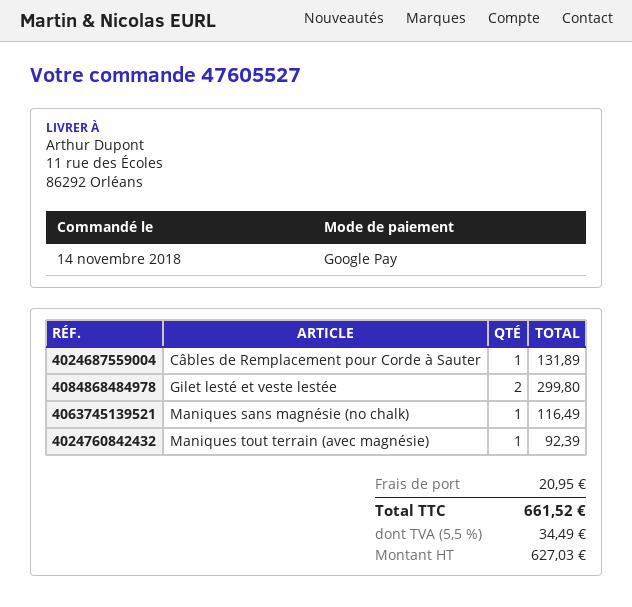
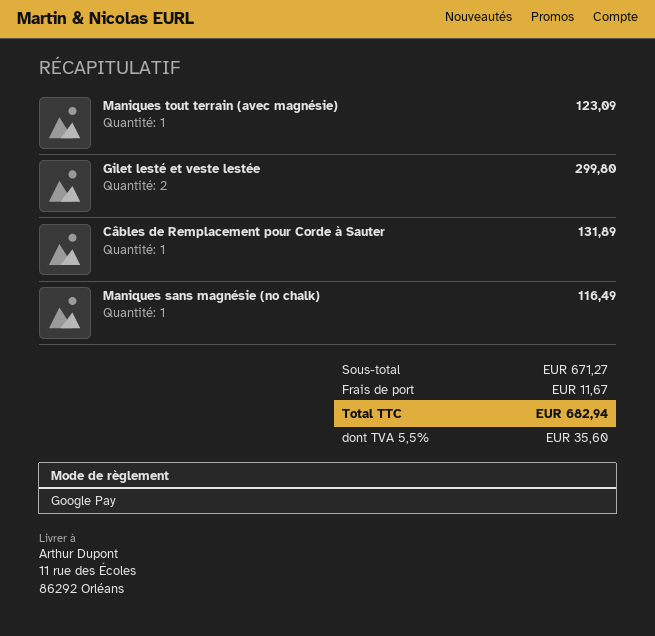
Maniques tout terrain (avec magnésie): 1 for 92.39 -> 1 for 123.09
shipping: 20.95 -> 11.67
tax: 5.5% = 34.49 -> 5.5% = 35.60
total: 661.52 -> 682.94

